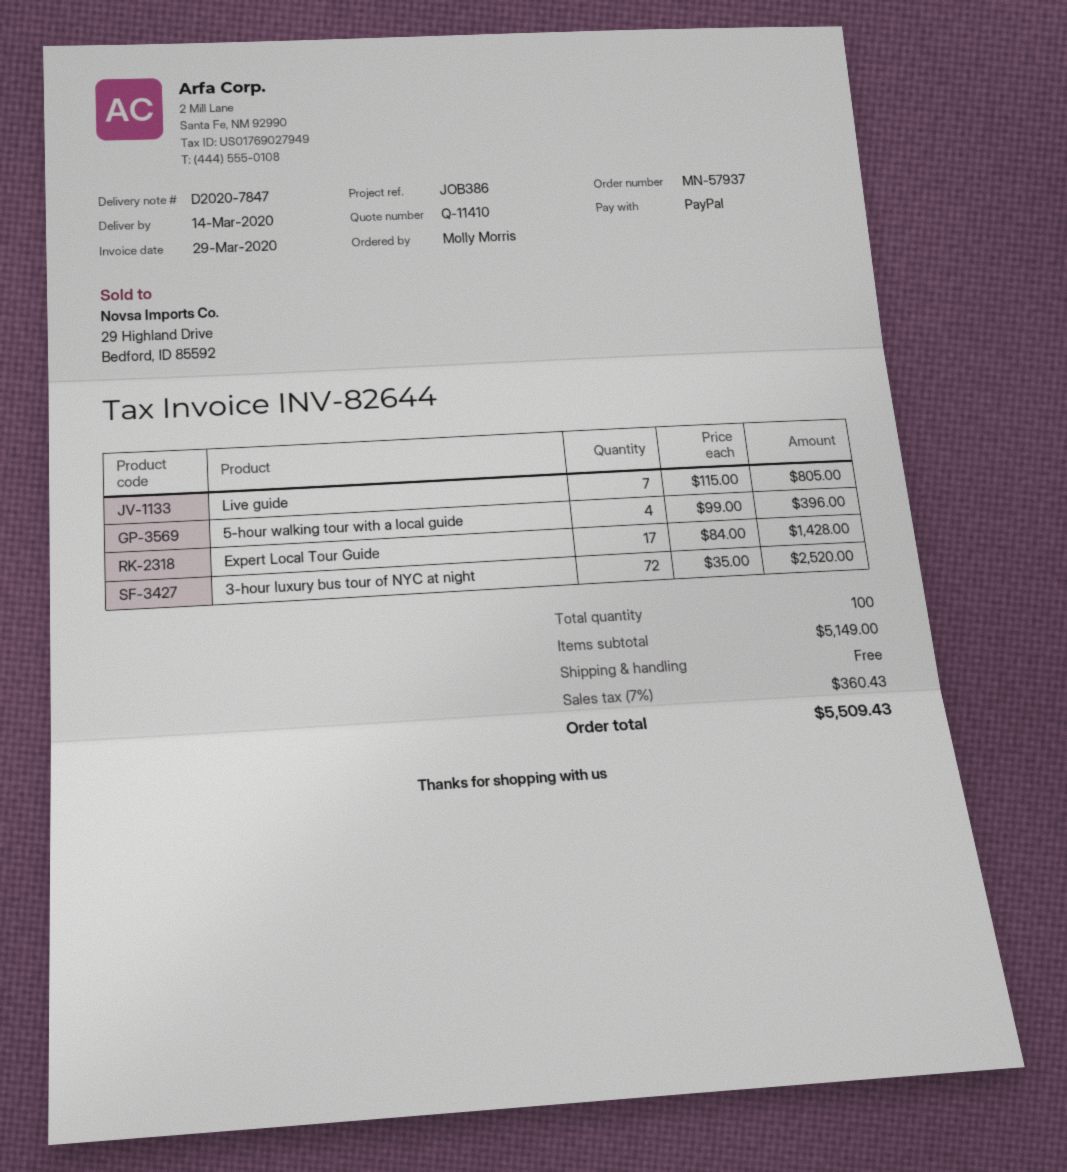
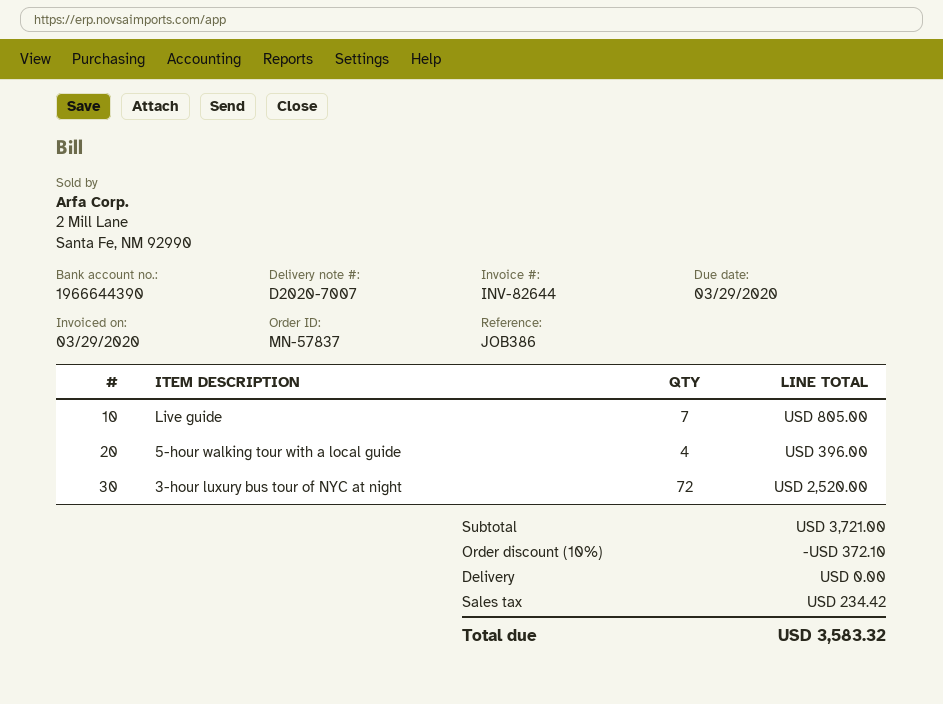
order number: MN-57937 -> MN-57837
delivery note number: D2020-7847 -> D2020-7007
Expert Local Tour Guide: 17 for 1428.00 -> none
subtotal: 5149.00 -> 3721.00
discount: none -> 10% = 372.10
tax: 360.43 -> 234.42
total: 5509.43 -> 3583.32

